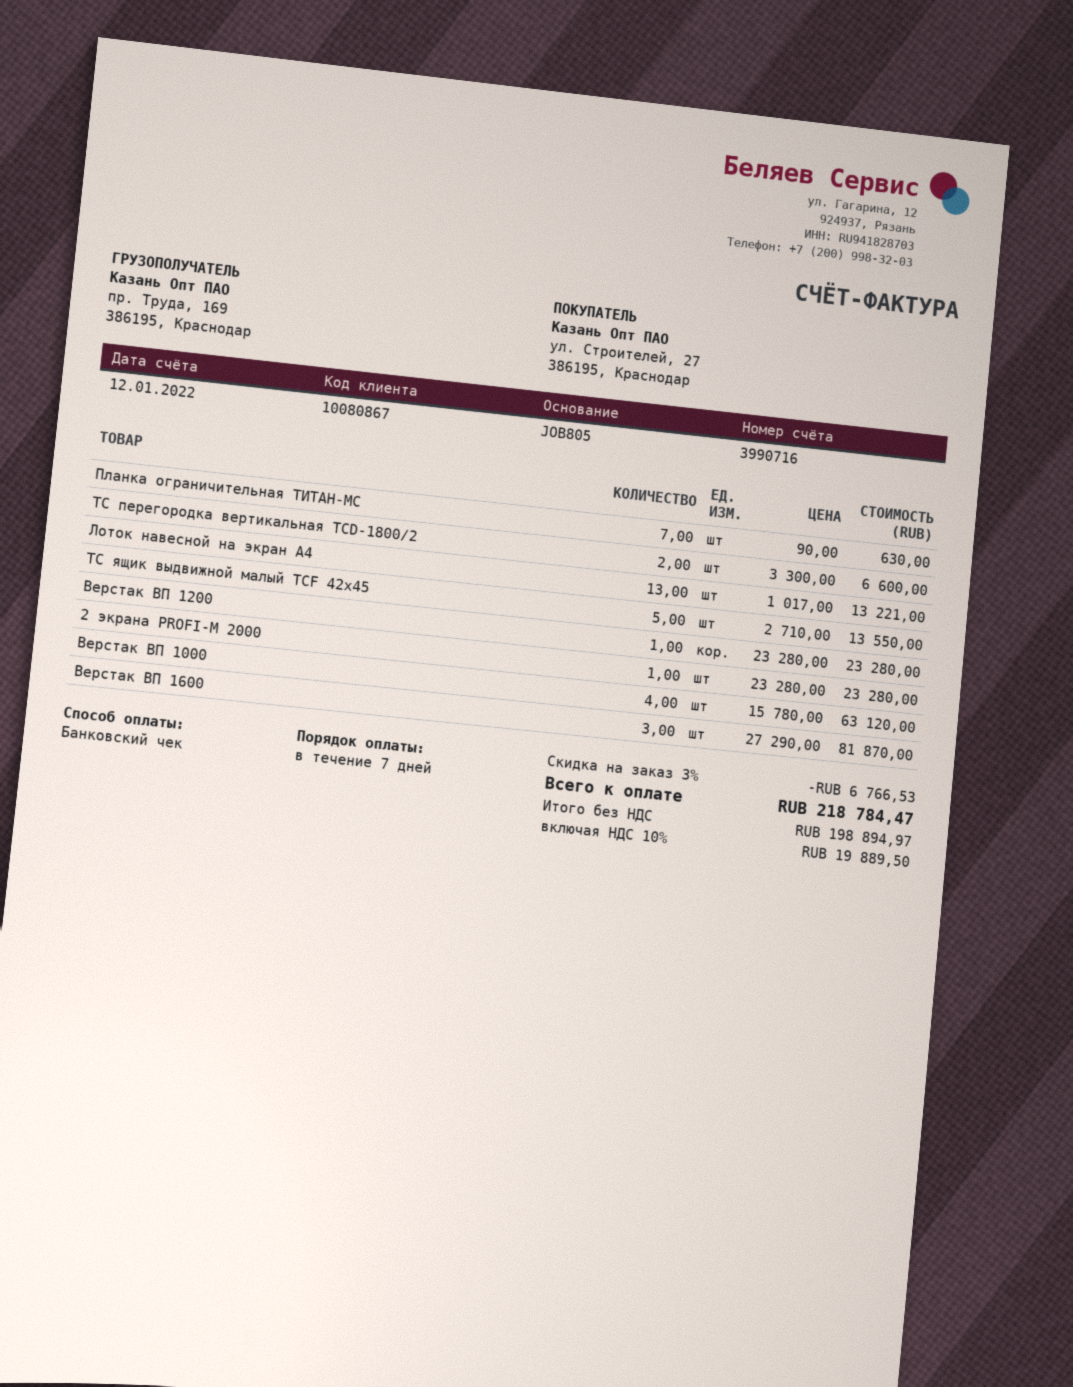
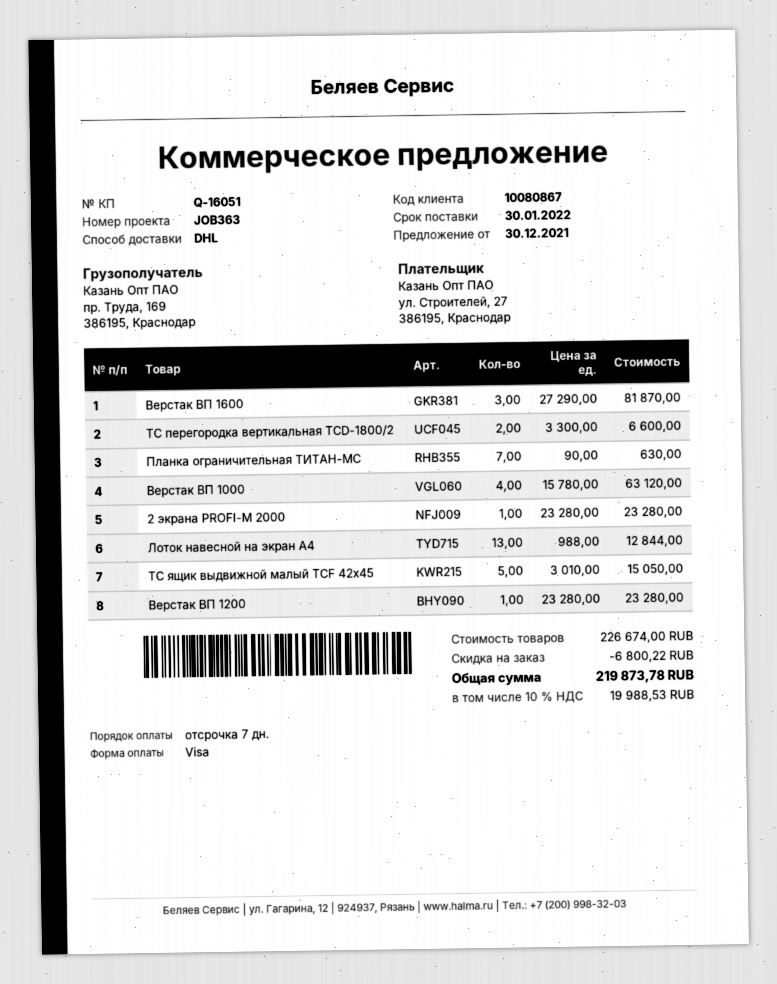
reference: JOB805 -> JOB363
payment method: cheque -> Visa
Лоток навесной на экран А4: 13 x 1017.00 = 13221.00 -> 13 x 988.00 = 12844.00
TC ящик выдвижной малый TCF 42x45: 5 x 2710.00 = 13550.00 -> 5 x 3010.00 = 15050.00
discount: 6766.53 -> 6800.22
tax: 10% = 19889.50 -> 10% = 19988.53
total: 218784.47 -> 219873.78

